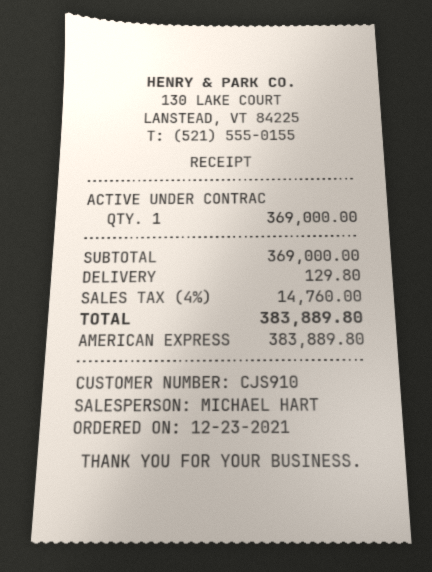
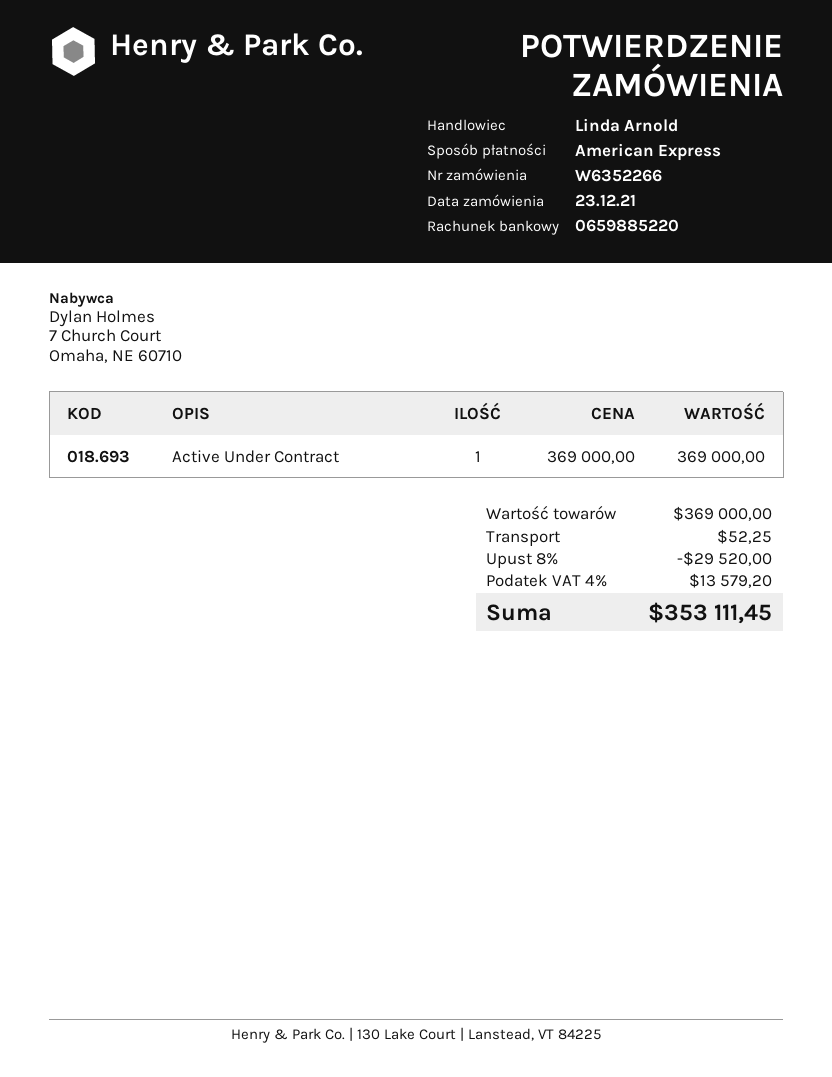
sales rep: MICHAEL HART -> Linda Arnold
discount: none -> 8% = 29520.00
shipping: 129.80 -> 52.25
tax: 4% = 14760.00 -> 4% = 13579.20
total: 383889.80 -> 353111.45

